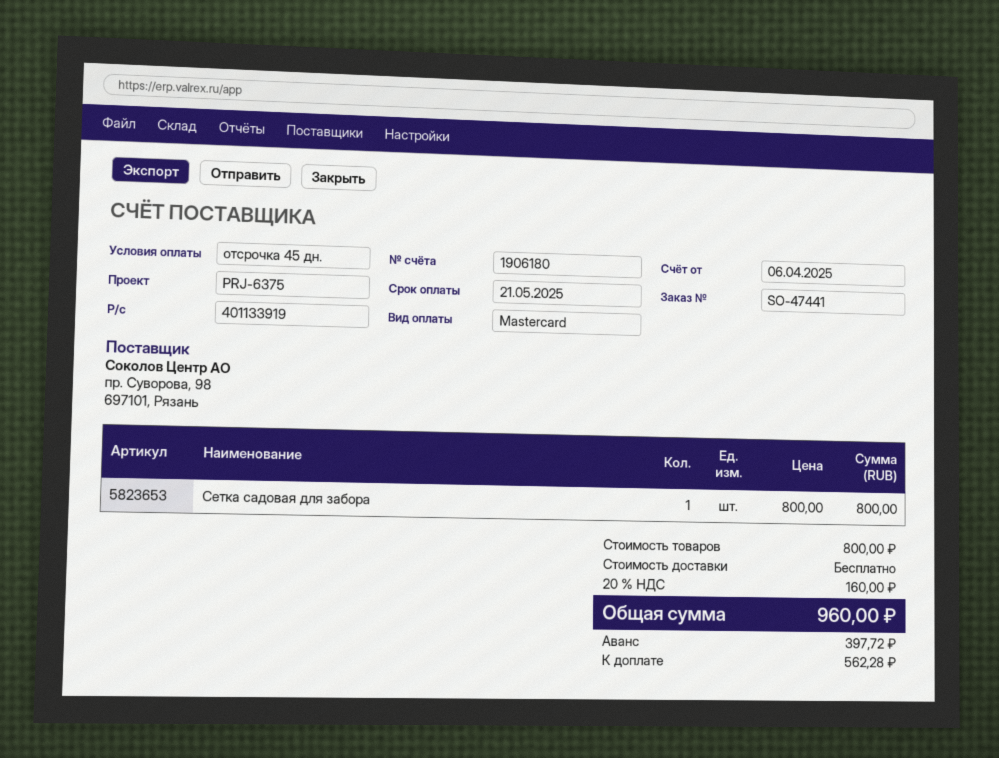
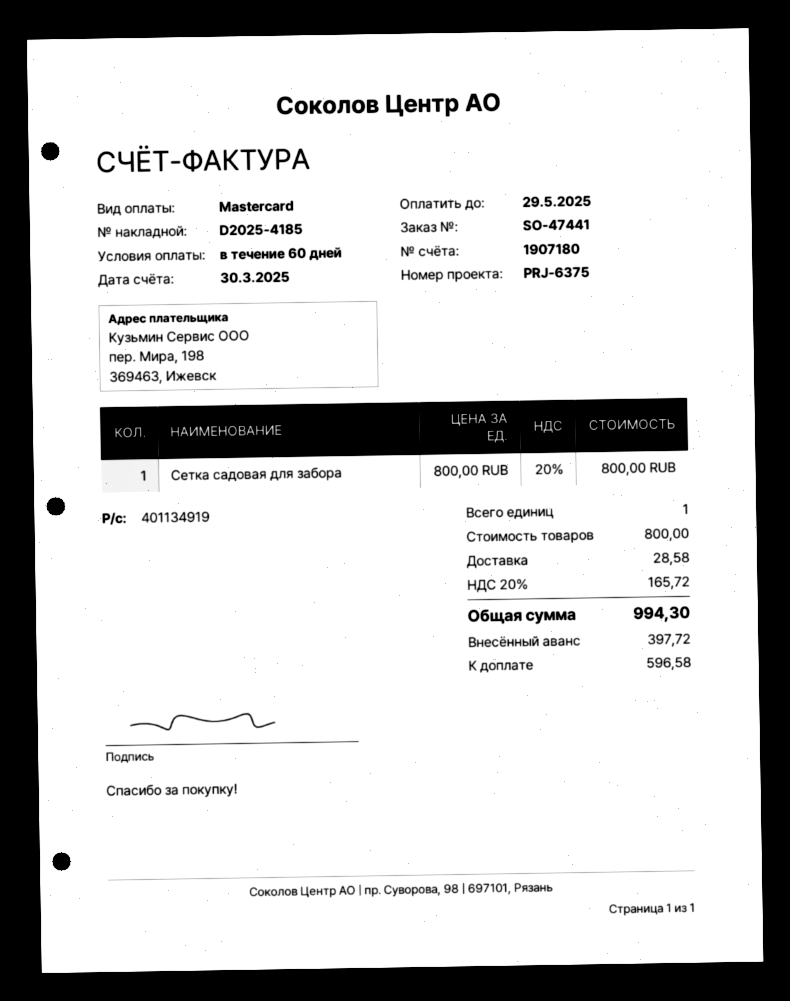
invoice number: 1906180 -> 1907180
invoice date: 2025-04-06 -> 2025-03-30
payment terms: 45 days -> 60 days
due date: 2025-05-21 -> 2025-05-29
bank account: 401133919 -> 401134919
shipping: 0.00 -> 28.58
tax: 20% = 160.00 -> 20% = 165.72
total: 960.00 -> 994.30
balance: 562.28 -> 596.58

